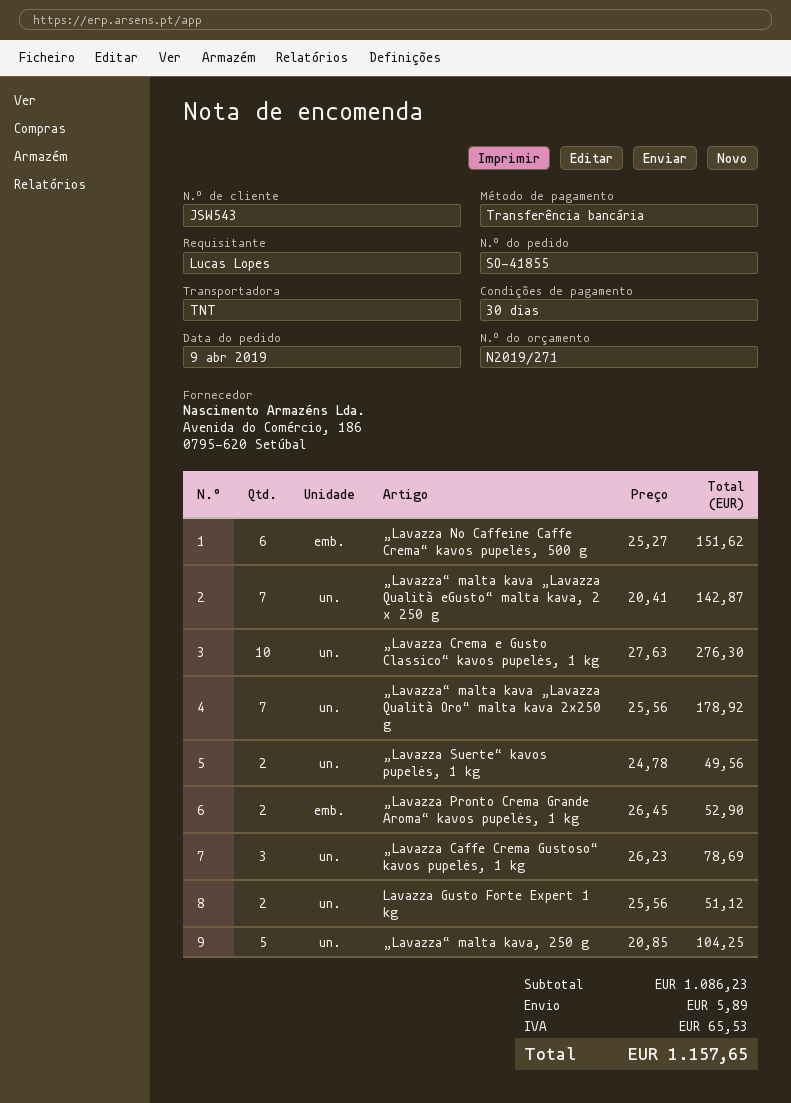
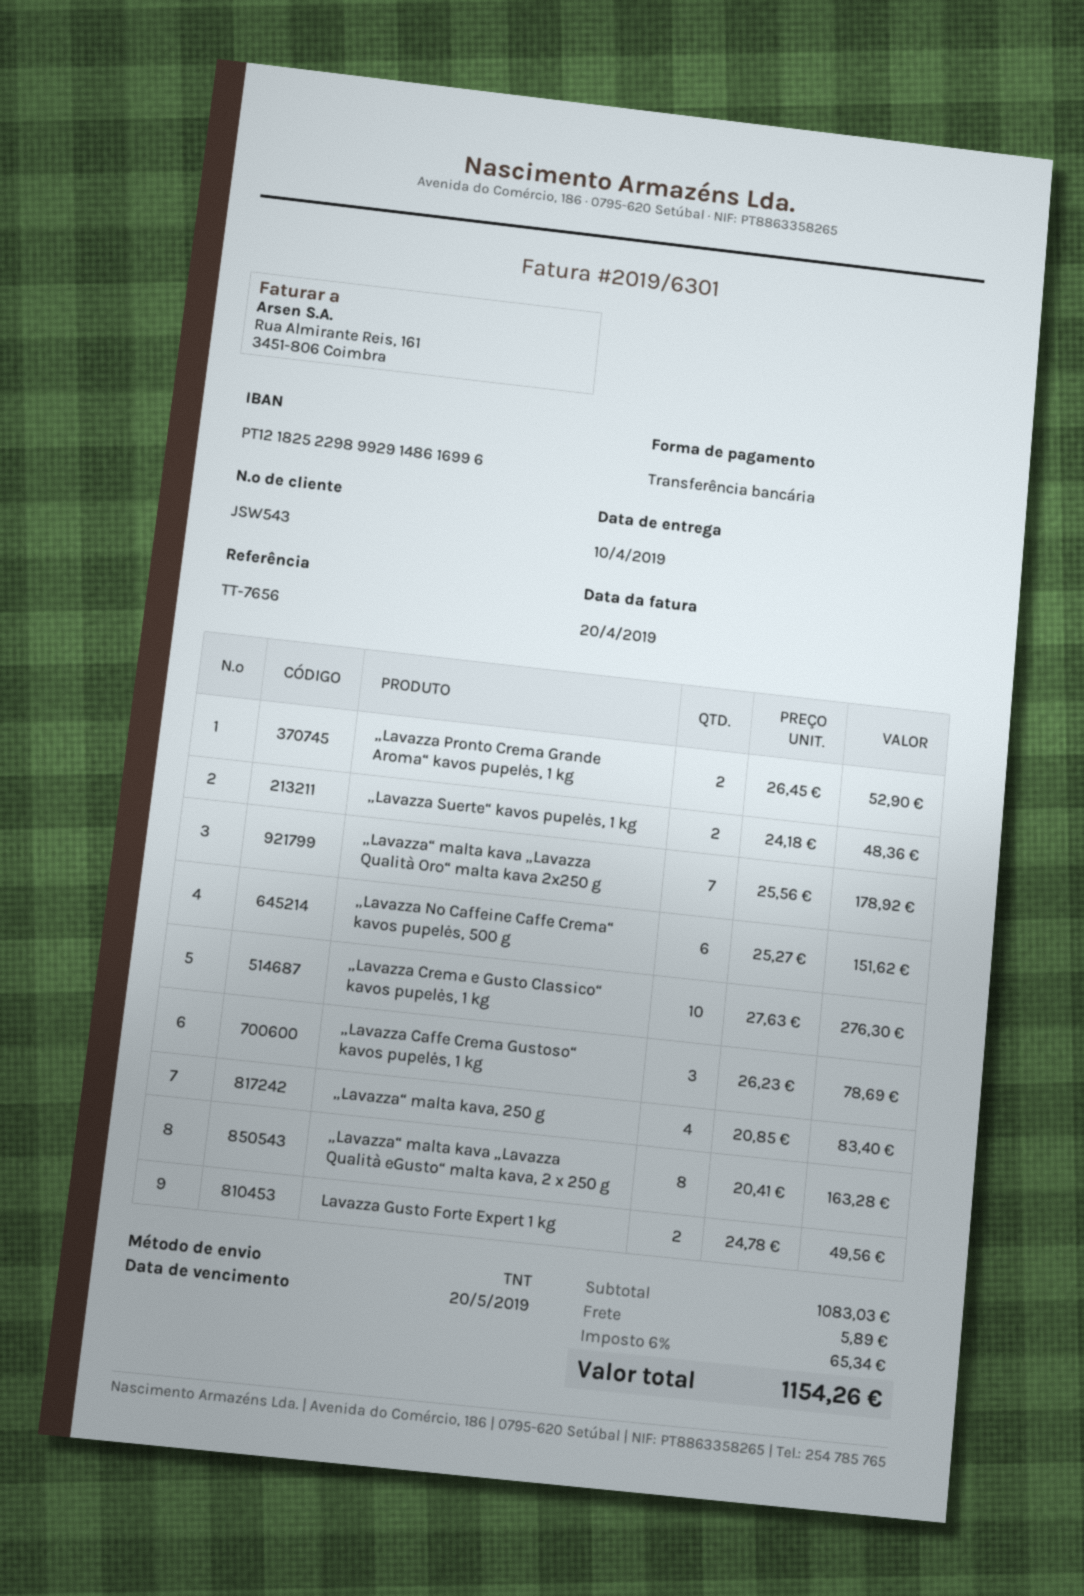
„Lavazza“ malta kava „Lavazza Qualità eGusto“ malta kava, 2 x 250 g: 7 x 20.41 = 142.87 -> 8 x 20.41 = 163.28
„Lavazza Suerte“ kavos pupelės, 1 kg: 2 x 24.78 = 49.56 -> 2 x 24.18 = 48.36
Lavazza Gusto Forte Expert 1 kg: 2 x 25.56 = 51.12 -> 2 x 24.78 = 49.56
„Lavazza“ malta kava, 250 g: 5 x 20.85 = 104.25 -> 4 x 20.85 = 83.40
subtotal: 1086.23 -> 1083.03
tax: 65.53 -> 65.34
total: 1157.65 -> 1154.26

